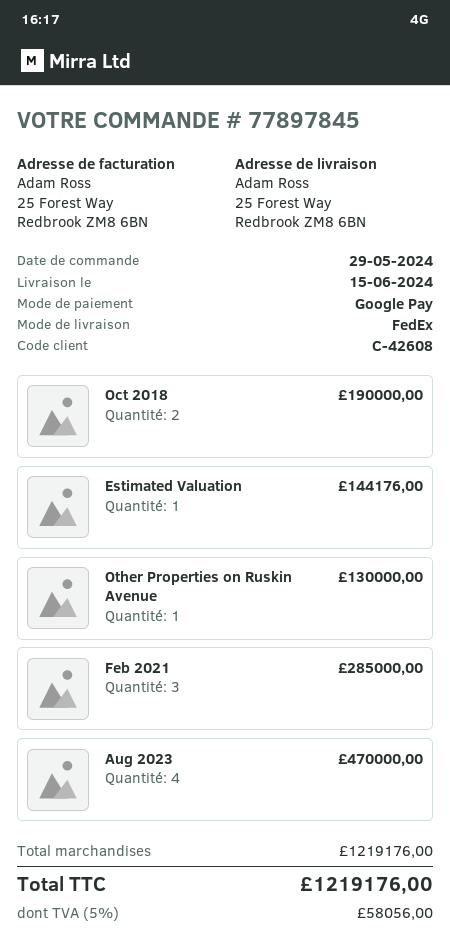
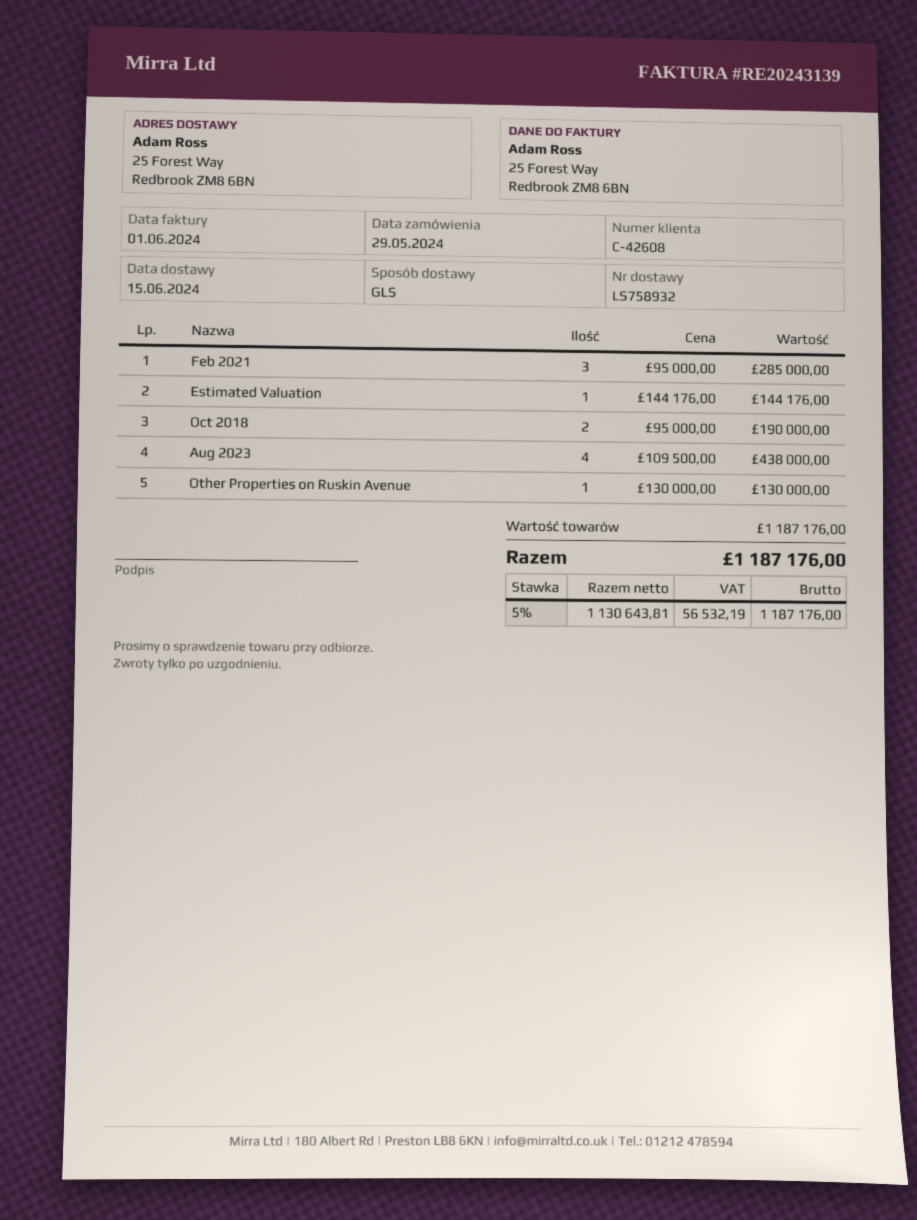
shipping method: FedEx -> GLS
Aug 2023: 4 for 470000.00 -> 4 for 438000.00
subtotal: 1219176.00 -> 1187176.00
tax: 5% = 58056.00 -> 5% = 56532.19
total: 1219176.00 -> 1187176.00

